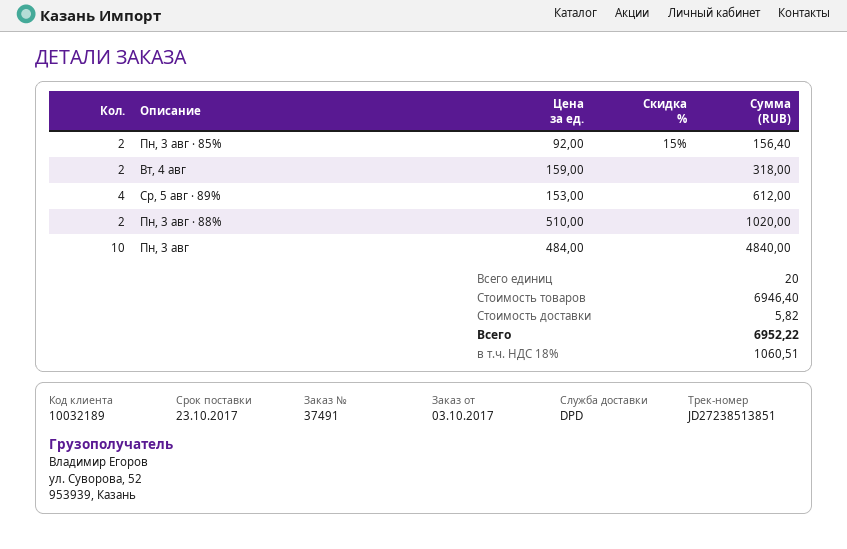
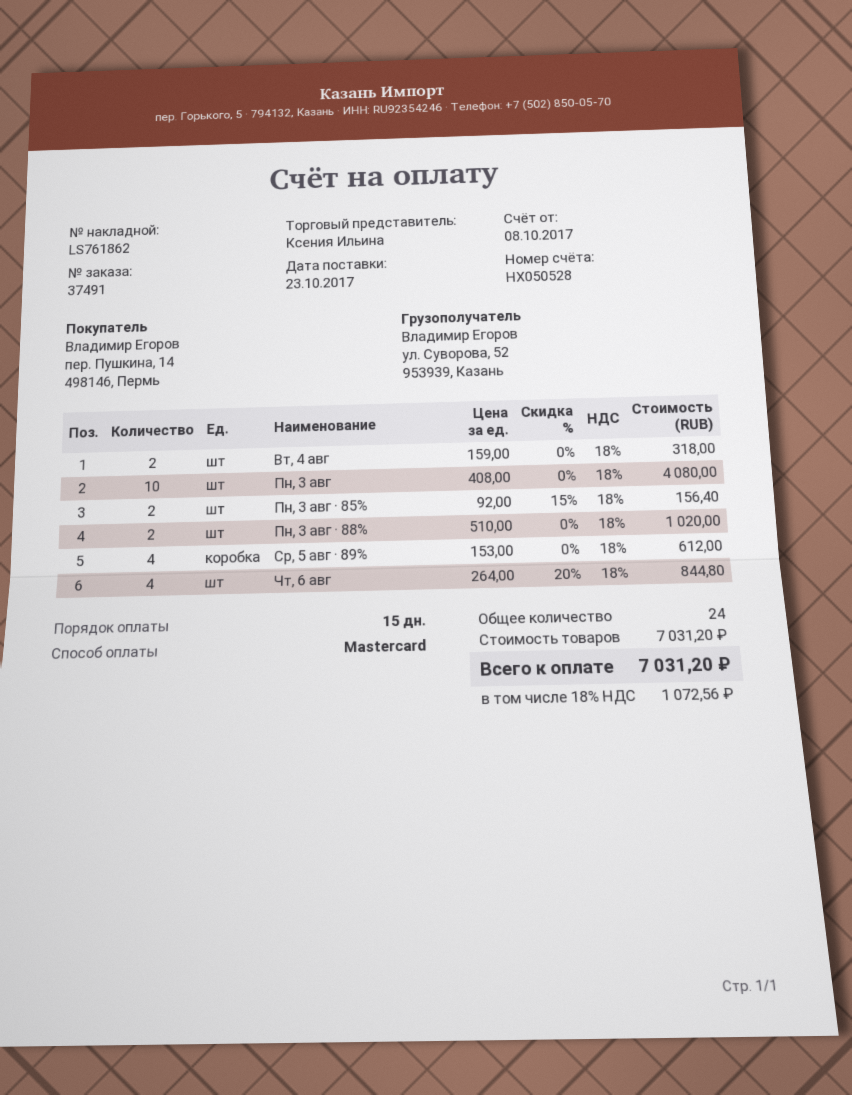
Пн, 3 авг: 10 x 484.00 = 4840.00 -> 10 x 408.00 = 4080.00
Чт, 6 авг: none -> 4 x 264.00 - 20% = 844.80
total quantity: 20 -> 24
subtotal: 6946.40 -> 7031.20
shipping: 5.82 -> none
tax: 18% = 1060.51 -> 18% = 1072.56
total: 6952.22 -> 7031.20

